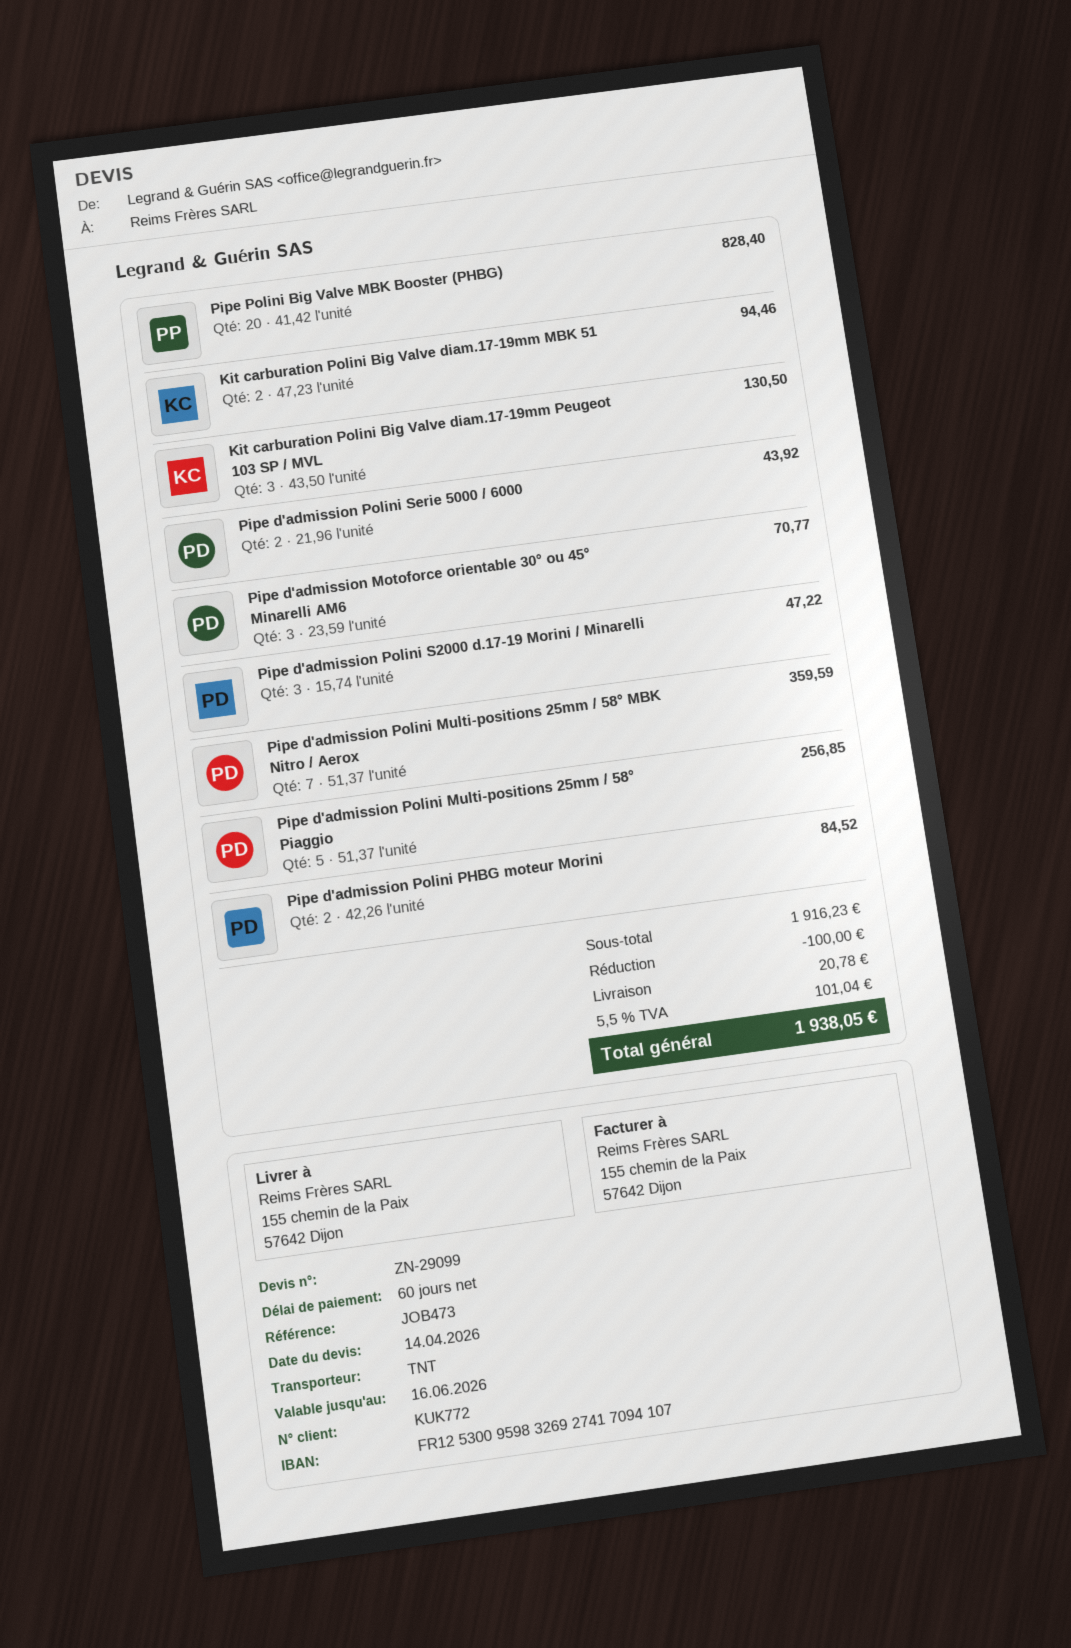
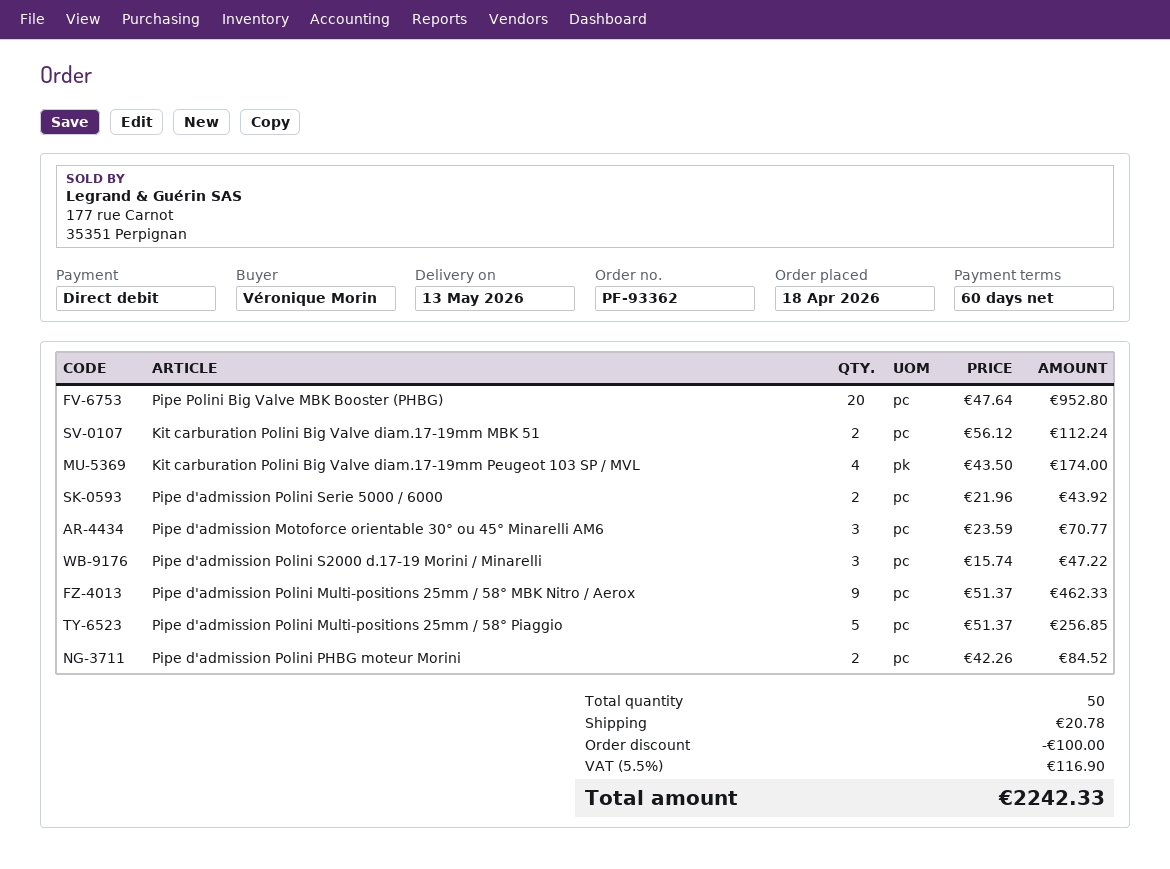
Pipe Polini Big Valve MBK Booster (PHBG): 20 x 41.42 = 828.40 -> 20 x 47.64 = 952.80
Kit carburation Polini Big Valve diam.17-19mm MBK 51: 2 x 47.23 = 94.46 -> 2 x 56.12 = 112.24
Kit carburation Polini Big Valve diam.17-19mm Peugeot 103 SP / MVL: 3 x 43.50 = 130.50 -> 4 x 43.50 = 174.00
Pipe d'admission Polini Multi-positions 25mm / 58° MBK Nitro / Aerox: 7 x 51.37 = 359.59 -> 9 x 51.37 = 462.33
tax: 5.5% = 101.04 -> 5.5% = 116.90
total: 1938.05 -> 2242.33

